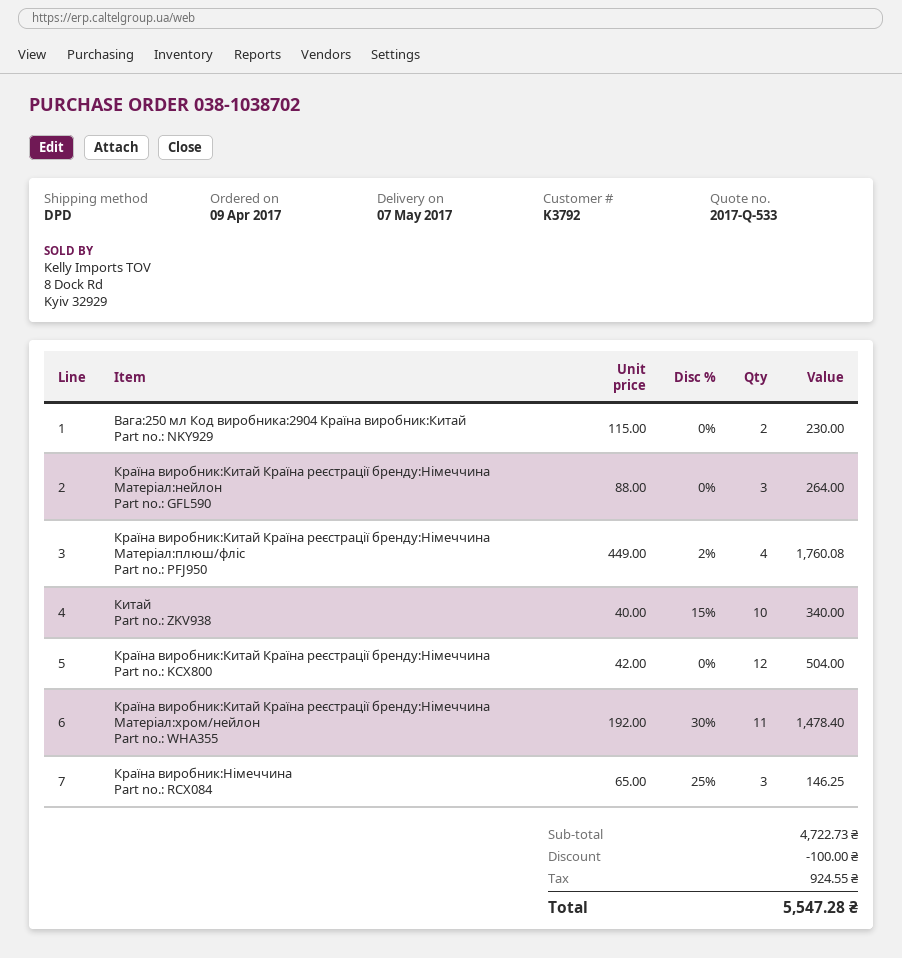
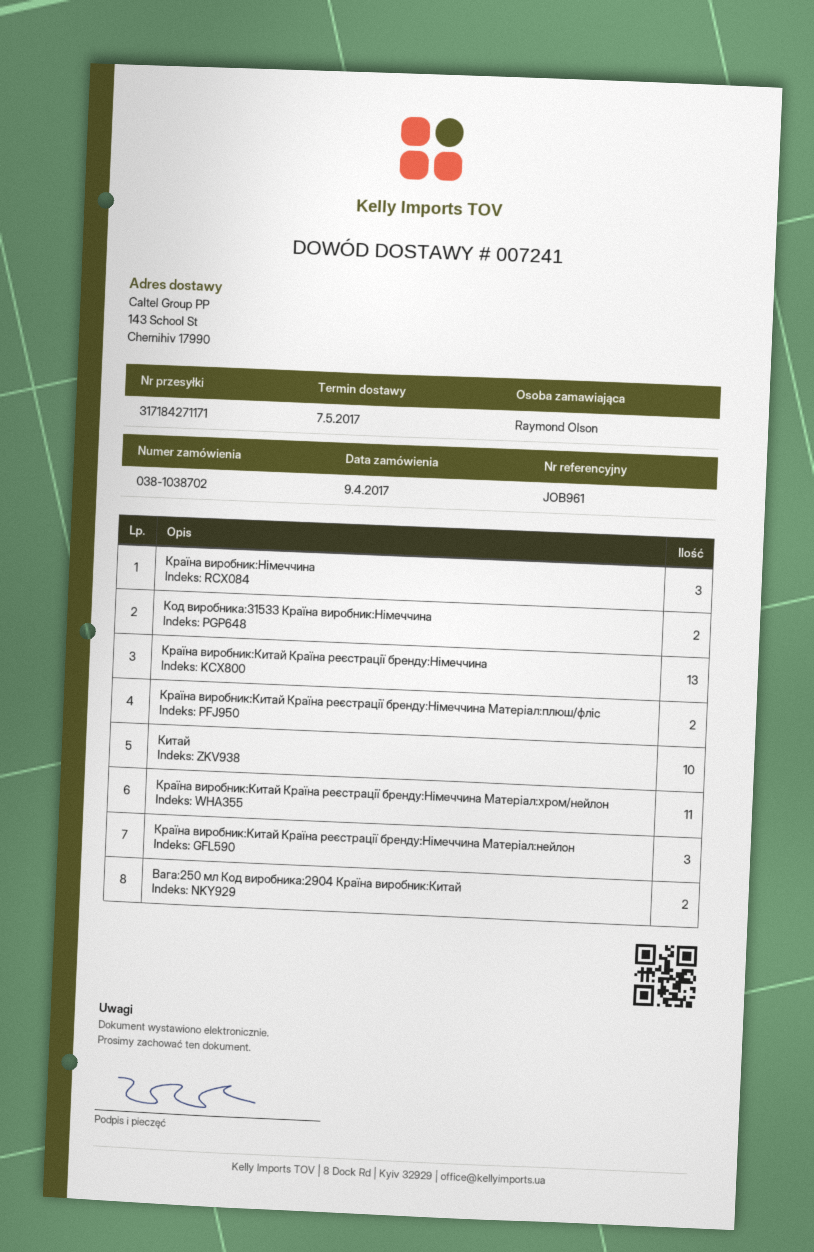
Країна виробник:Китай Країна реєстрації бренду:Німеччина Матеріал:плюш/фліс: 4 -> 2
Країна виробник:Китай Країна реєстрації бренду:Німеччина: 12 -> 13
Код виробника:31533 Країна виробник:Німеччина: none -> 2

